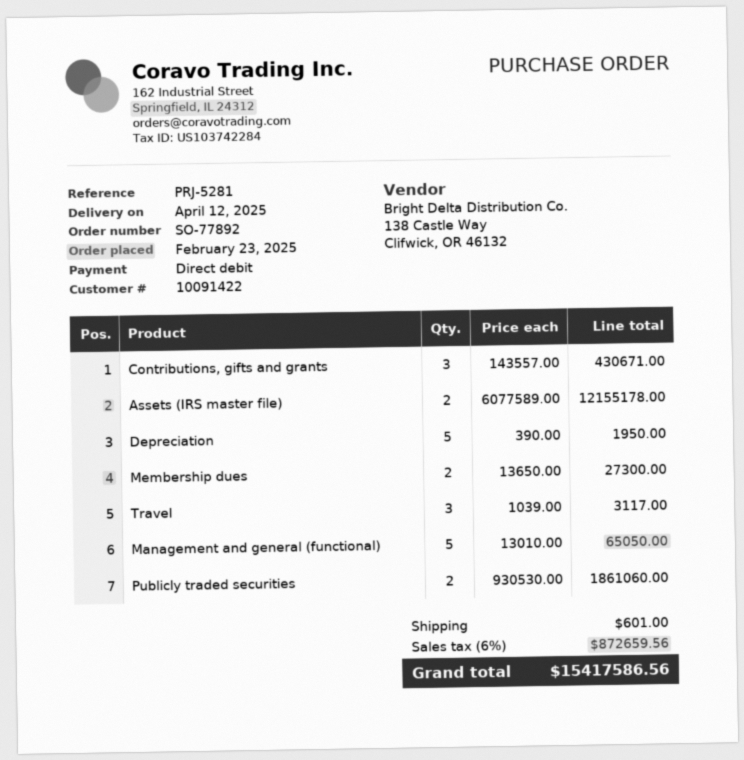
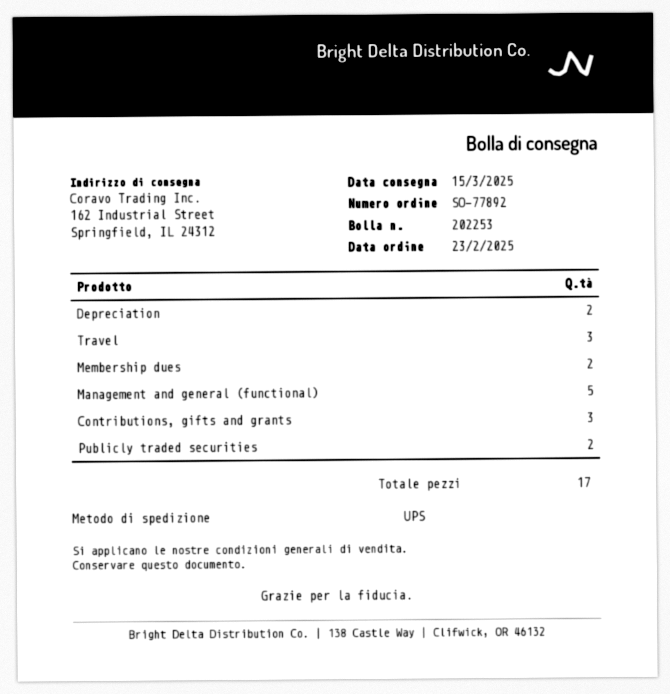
delivery date: 2025-04-12 -> 2025-03-15
Assets (IRS master file): 2 -> none
Depreciation: 5 -> 2

